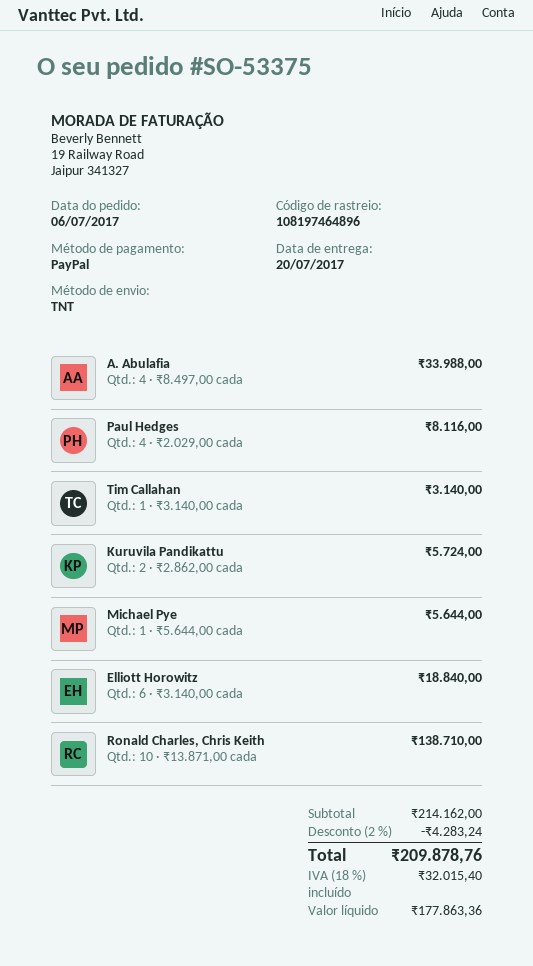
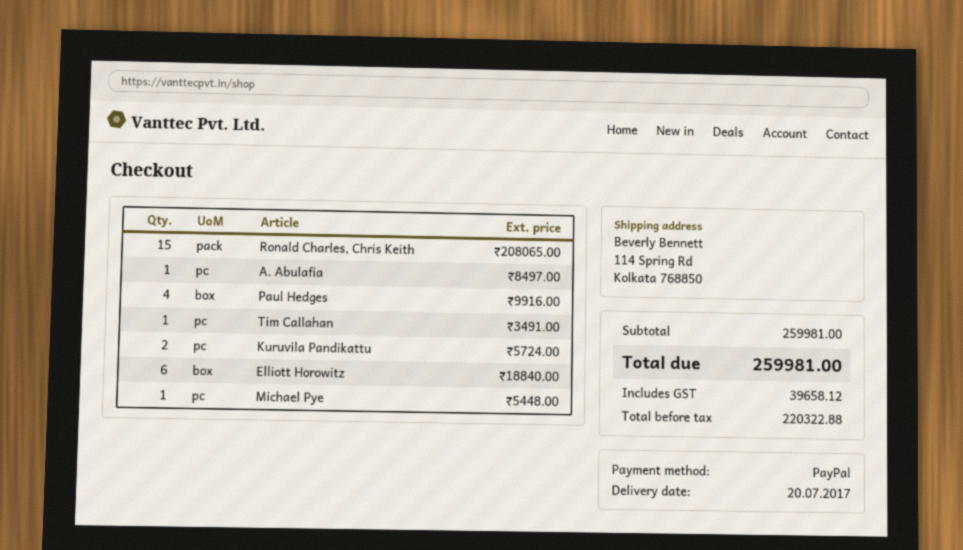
A. Abulafia: 4 for 33988.00 -> 1 for 8497.00
Paul Hedges: 4 for 8116.00 -> 4 for 9916.00
Tim Callahan: 1 for 3140.00 -> 1 for 3491.00
Michael Pye: 1 for 5644.00 -> 1 for 5448.00
Ronald Charles, Chris Keith: 10 for 138710.00 -> 15 for 208065.00
subtotal: 214162.00 -> 259981.00
discount: 2% = 4283.24 -> none
net: 177863.36 -> 220322.88
tax: 32015.40 -> 39658.12
total: 209878.76 -> 259981.00

